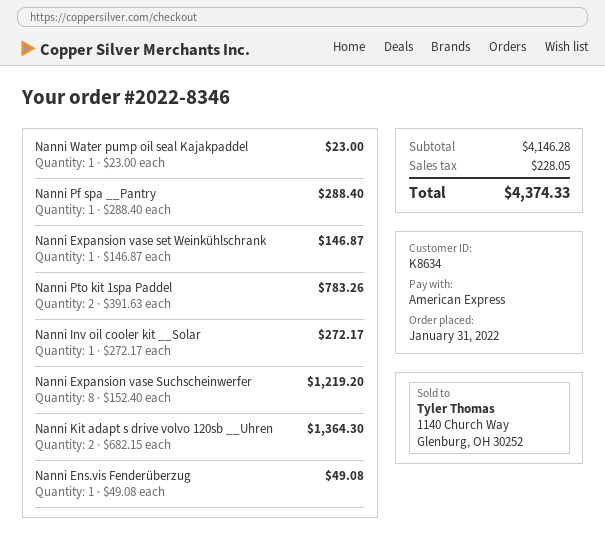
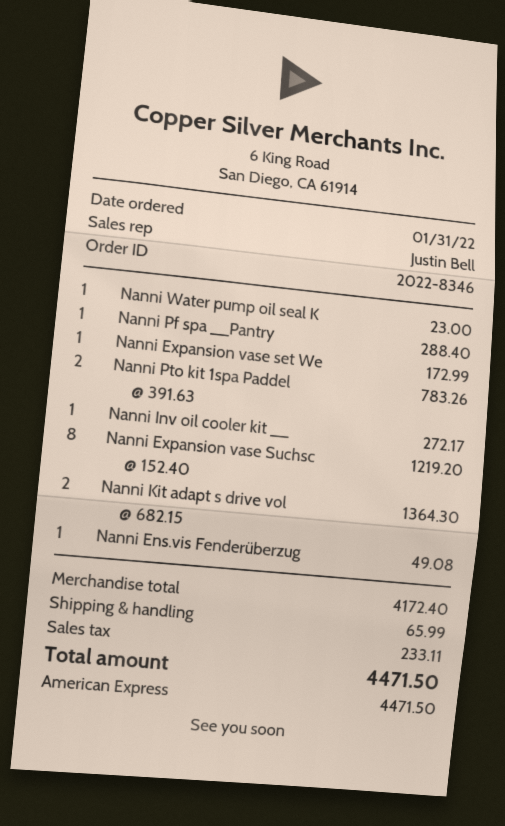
Nanni Expansion vase set Weinkühlschrank: 1 x 146.87 = 146.87 -> 1 x 172.99 = 172.99
subtotal: 4146.28 -> 4172.40
shipping: none -> 65.99
tax: 228.05 -> 233.11
total: 4374.33 -> 4471.50

